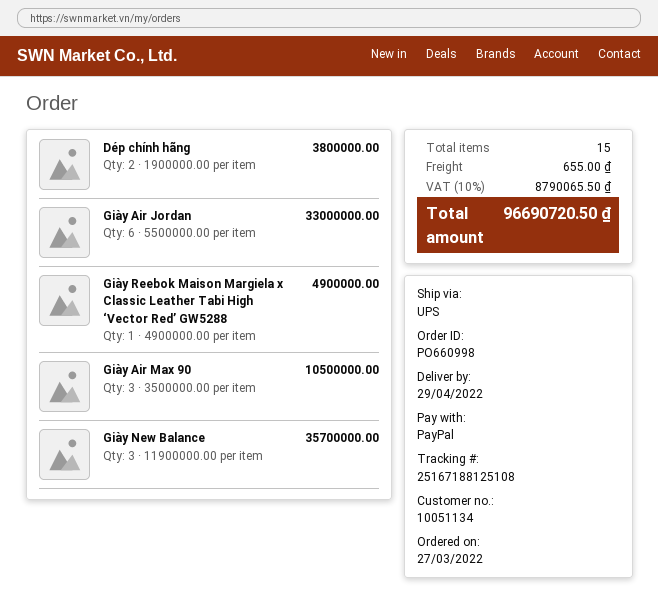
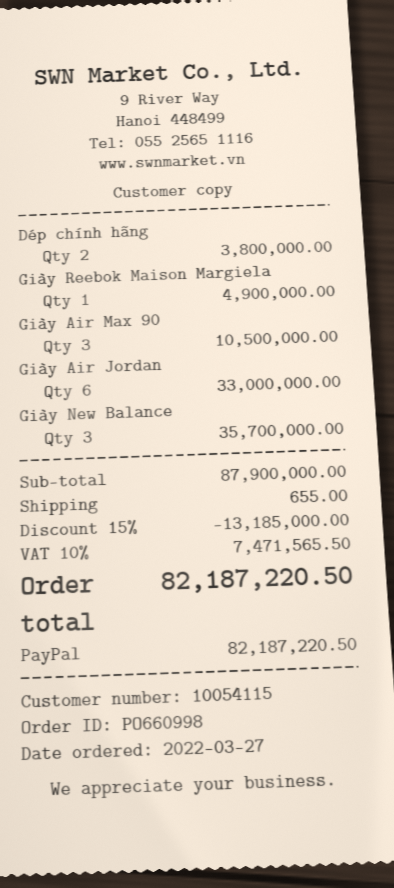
customer number: 10051134 -> 10054115
discount: none -> 15% = 13185000.00
tax: 10% = 8790065.50 -> 10% = 7471565.50
total: 96690720.50 -> 82187220.50

